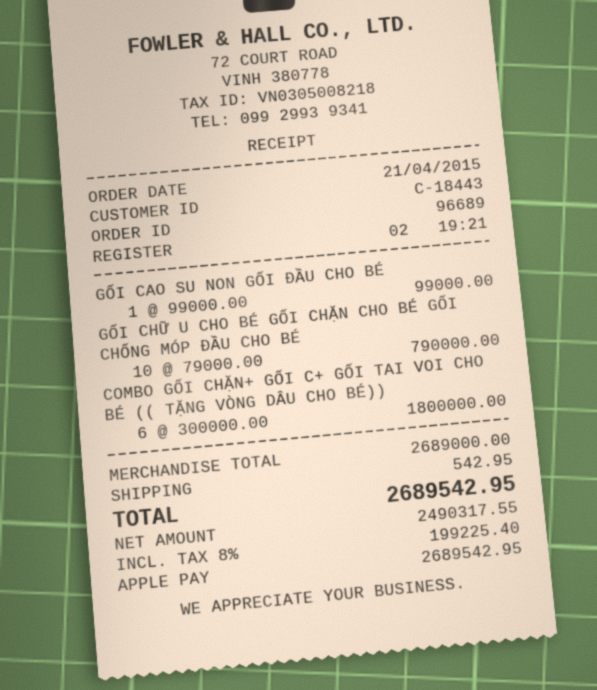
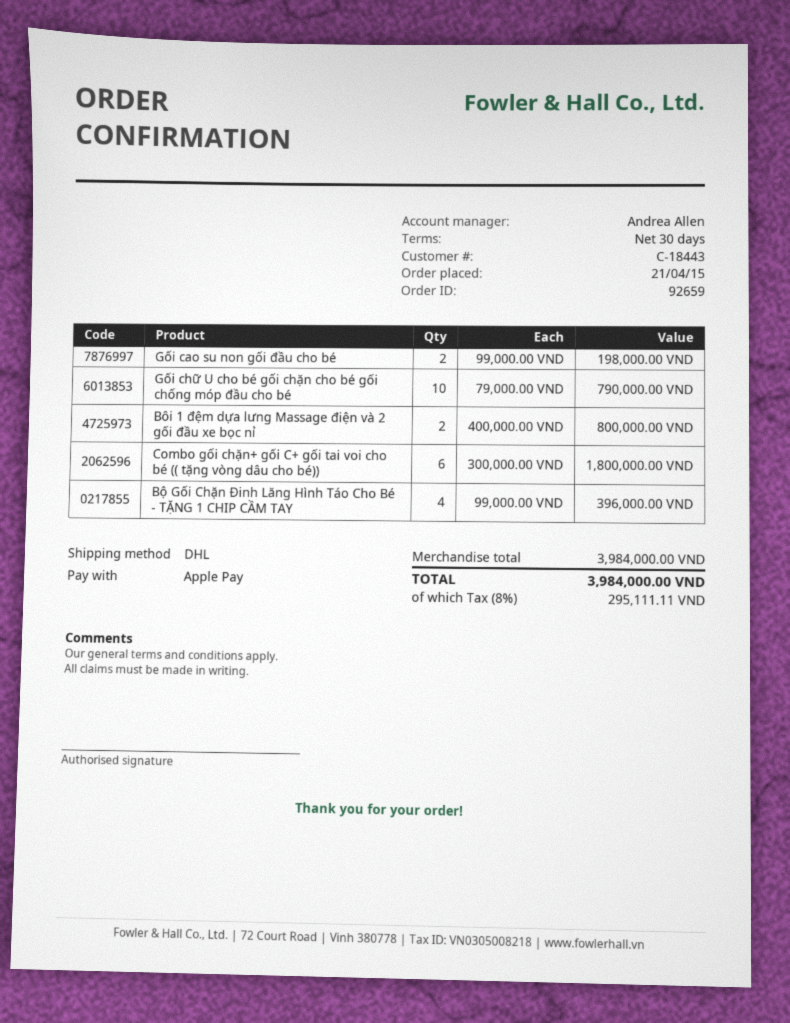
order number: 96689 -> 92659
GỐI CAO SU NON GỐI ĐẦU CHO BÉ: 1 x 99000.00 = 99000.00 -> 2 x 99000.00 = 198000.00
Bôi 1 đệm dựa lưng Massage điện và 2 gối đầu xe bọc nỉ: none -> 2 x 400000.00 = 800000.00
Bộ Gối Chặn Đinh Lăng Hình Táo Cho Bé - TẶNG 1 CHIP CẦM TAY: none -> 4 x 99000.00 = 396000.00
subtotal: 2689000.00 -> 3984000.00
shipping: 542.95 -> none
tax: 8% = 199225.40 -> 8% = 295111.11
total: 2689542.95 -> 3984000.00

